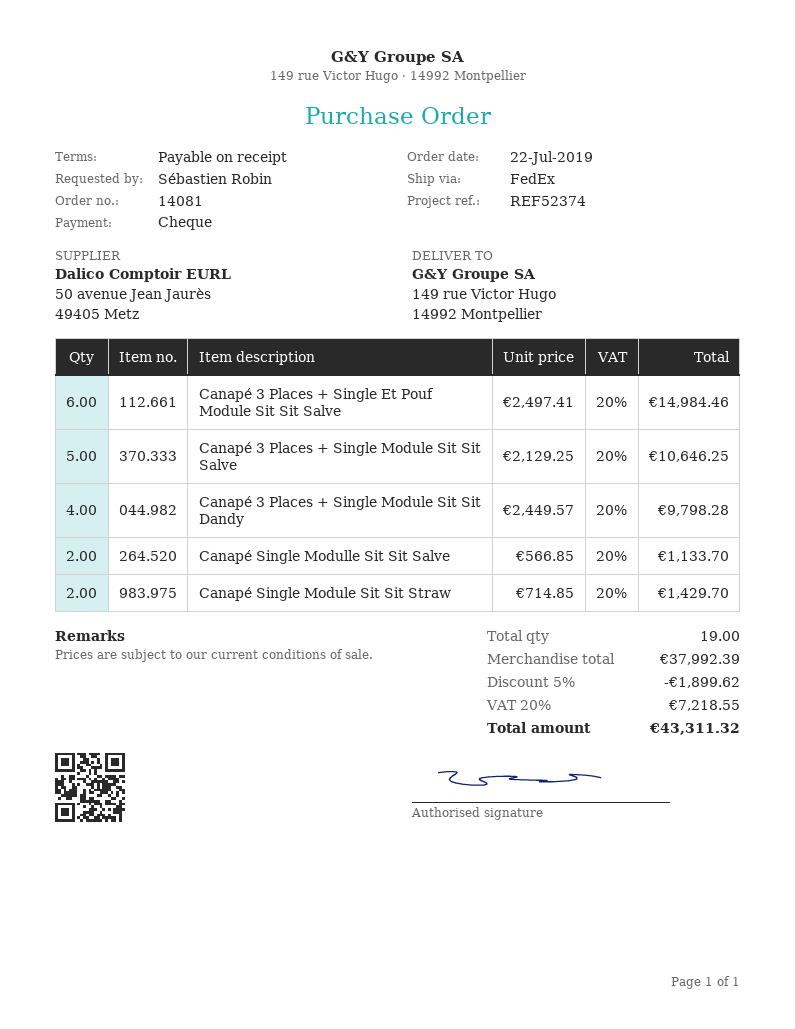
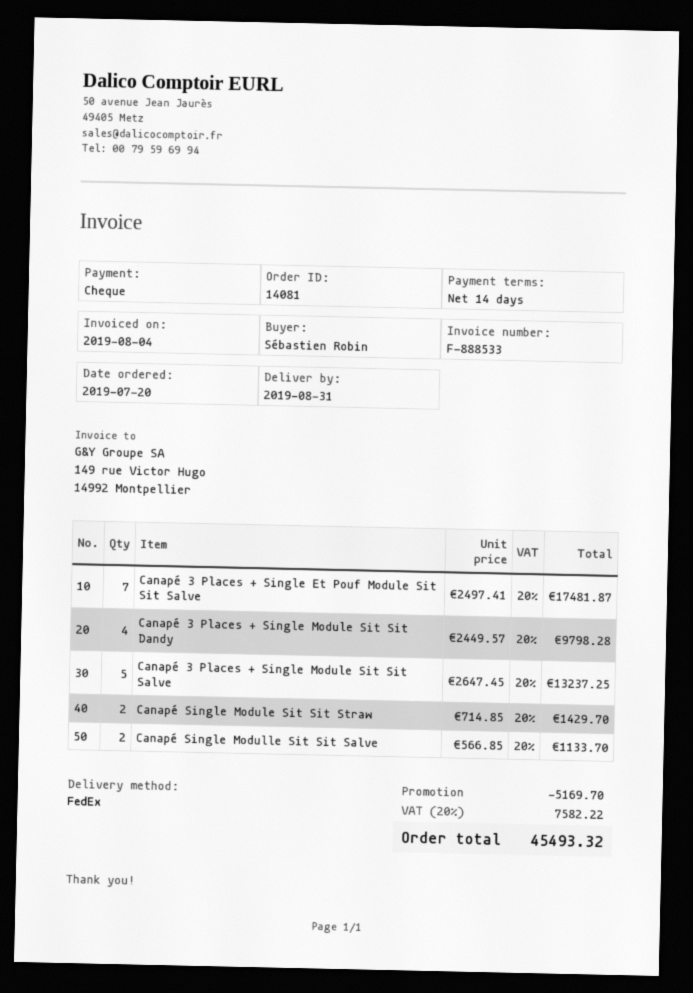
order date: 2019-07-22 -> 2019-07-20
payment terms: on receipt -> 14 days
Canapé 3 Places + Single Et Pouf Module Sit Sit Salve: 6 x 2497.41 = 14984.46 -> 7 x 2497.41 = 17481.87
Canapé 3 Places + Single Module Sit Sit Salve: 5 x 2129.25 = 10646.25 -> 5 x 2647.45 = 13237.25
discount: 1899.62 -> 5169.70
tax: 20% = 7218.55 -> 20% = 7582.22
total: 43311.32 -> 45493.32

